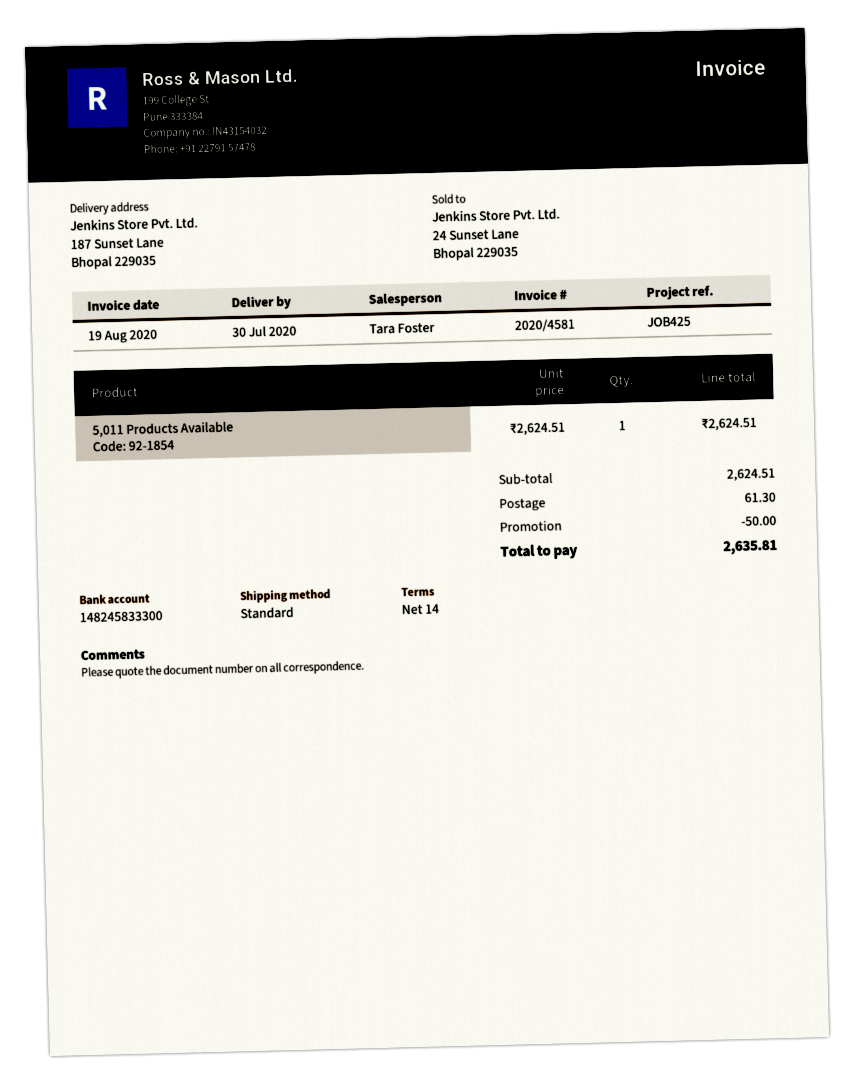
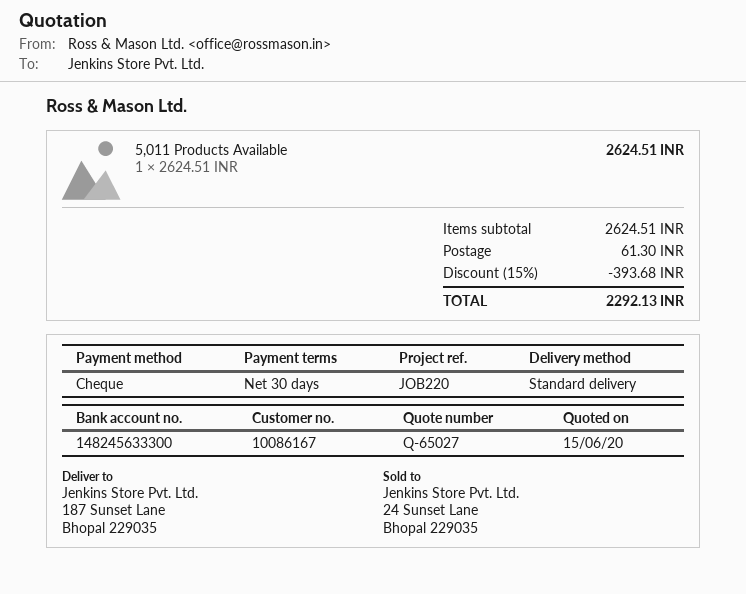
payment terms: 14 days -> 30 days
reference: JOB425 -> JOB220
bank account: 148245833300 -> 148245633300
discount: 50.00 -> 393.68
total: 2635.81 -> 2292.13

